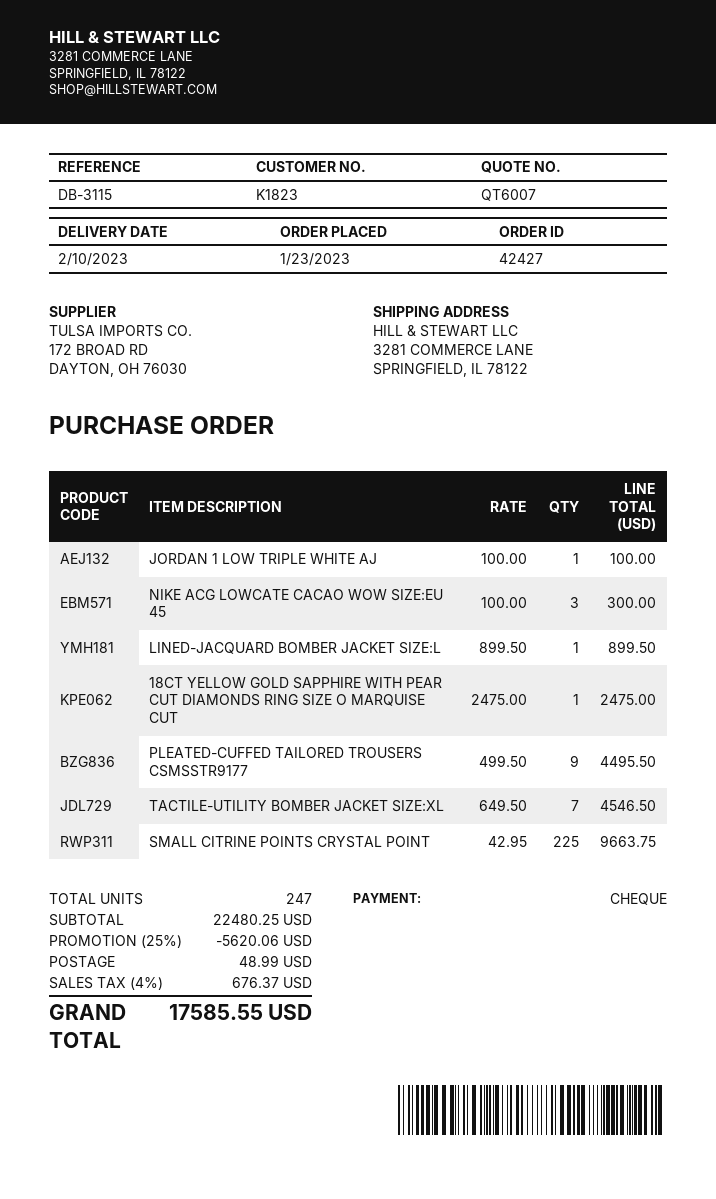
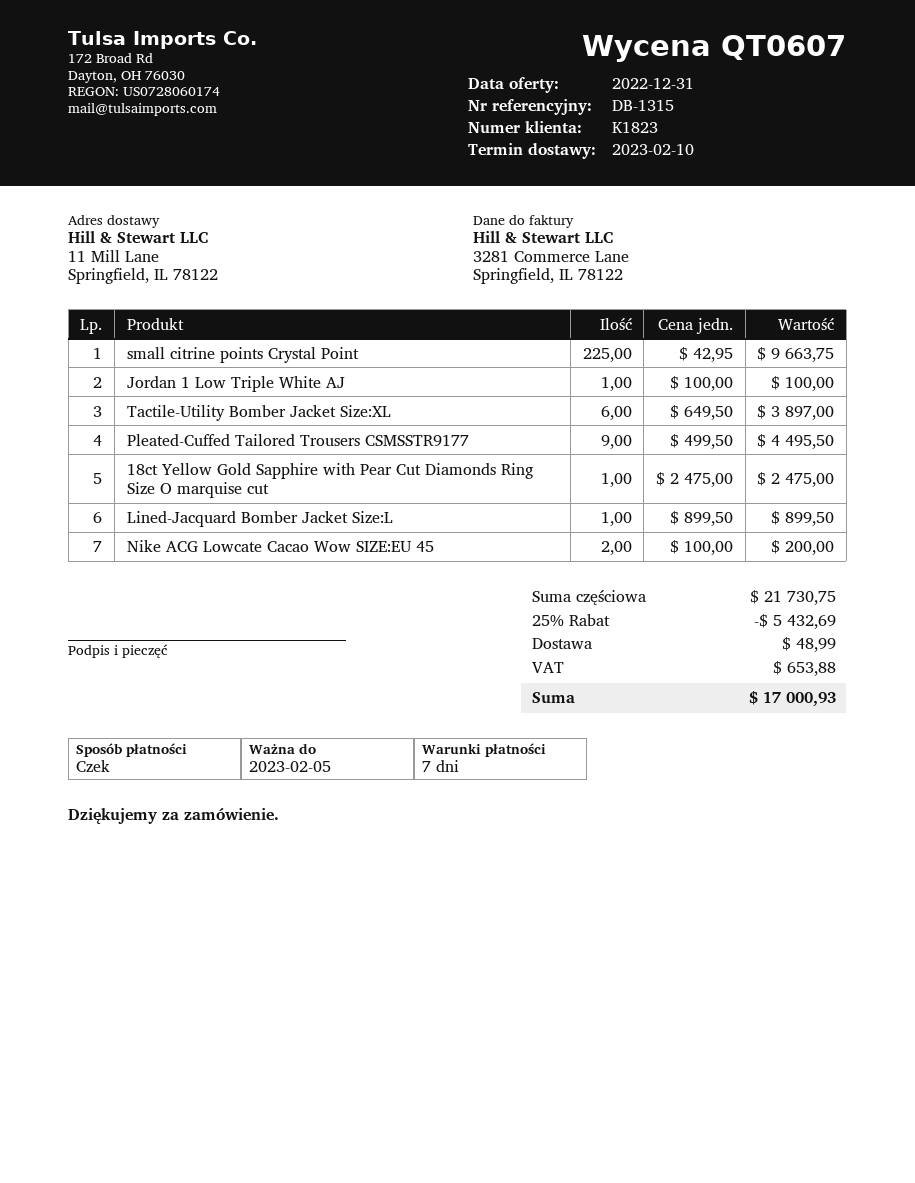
quote number: QT6007 -> QT0607
reference: DB-3115 -> DB-1315
ship to: 3281 COMMERCE LANE, SPRINGFIELD, IL 78122 -> 11 Mill Lane, Springfield, IL 78122
NIKE ACG LOWCATE CACAO WOW SIZE:EU 45: 3 x 100.00 = 300.00 -> 2 x 100.00 = 200.00
TACTILE-UTILITY BOMBER JACKET SIZE:XL: 7 x 649.50 = 4546.50 -> 6 x 649.50 = 3897.00
subtotal: 22480.25 -> 21730.75
discount: 25% = 5620.06 -> 25% = 5432.69
tax: 676.37 -> 653.88
total: 17585.55 -> 17000.93

